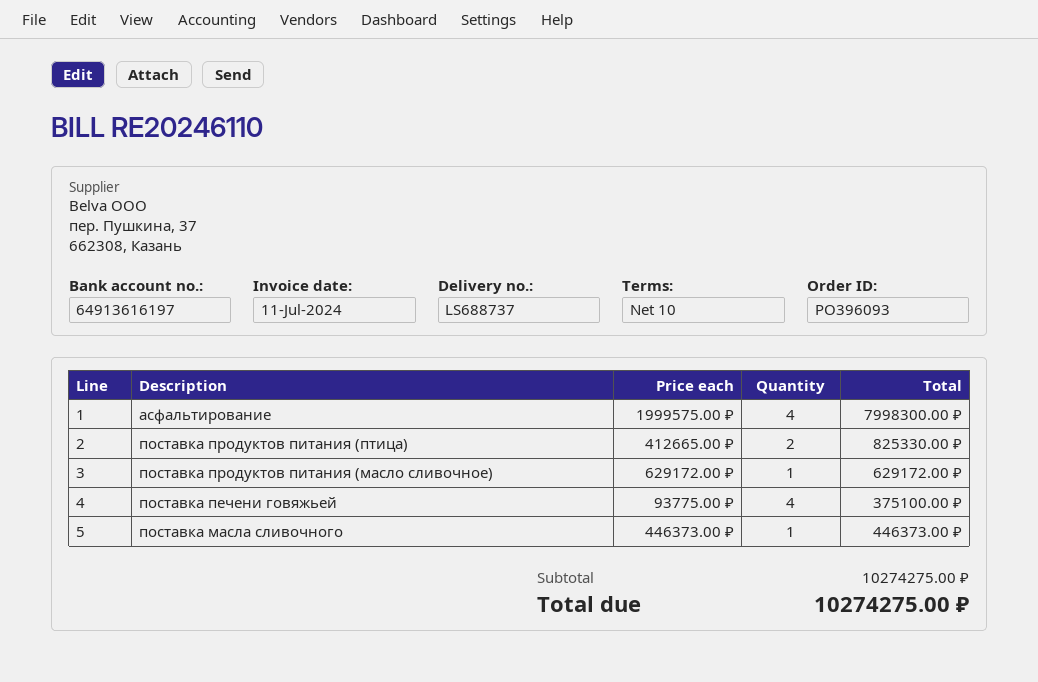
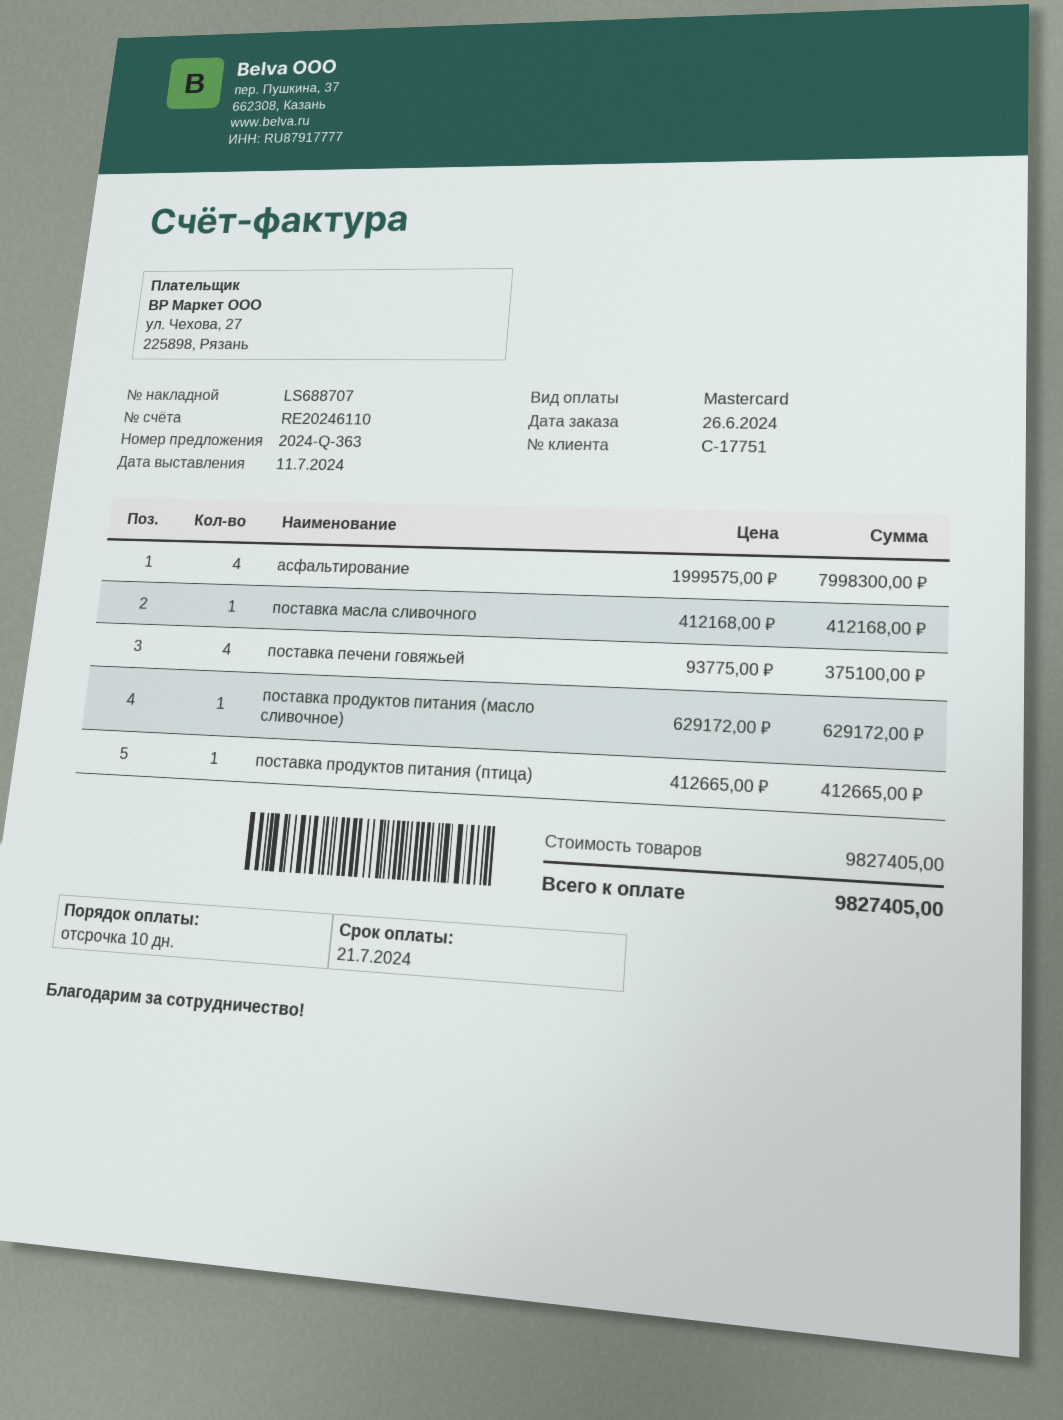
delivery note number: LS688737 -> LS688707
поставка продуктов питания (птица): 2 x 412665.00 = 825330.00 -> 1 x 412665.00 = 412665.00
поставка масла сливочного: 1 x 446373.00 = 446373.00 -> 1 x 412168.00 = 412168.00
subtotal: 10274275.00 -> 9827405.00
total: 10274275.00 -> 9827405.00

